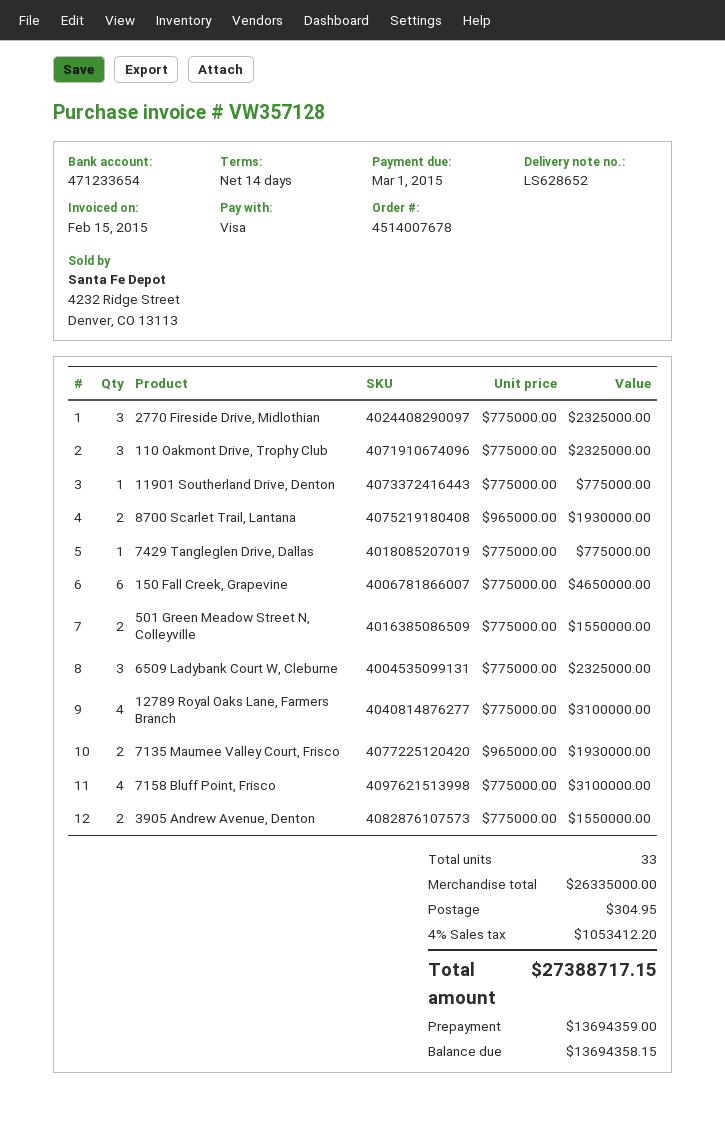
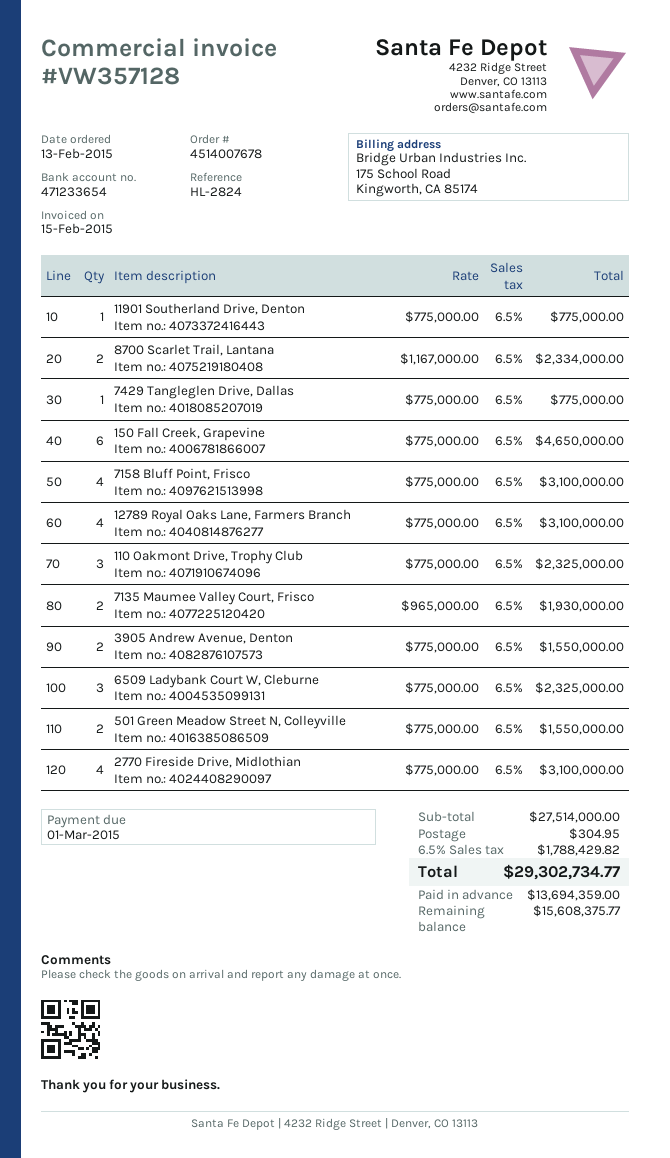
2770 Fireside Drive, Midlothian: 3 x 775000.00 = 2325000.00 -> 4 x 775000.00 = 3100000.00
8700 Scarlet Trail, Lantana: 2 x 965000.00 = 1930000.00 -> 2 x 1167000.00 = 2334000.00
subtotal: 26335000.00 -> 27514000.00
tax: 4% = 1053412.20 -> 6.5% = 1788429.82
total: 27388717.15 -> 29302734.77
balance: 13694358.15 -> 15608375.77

